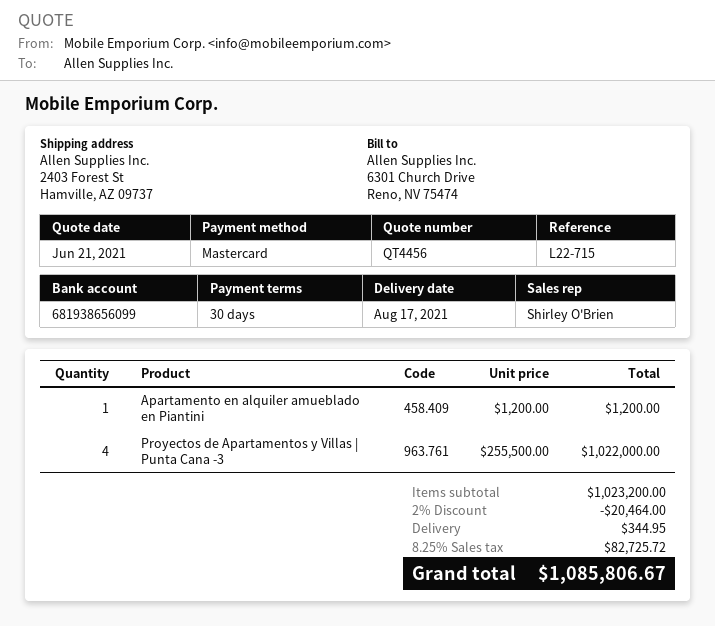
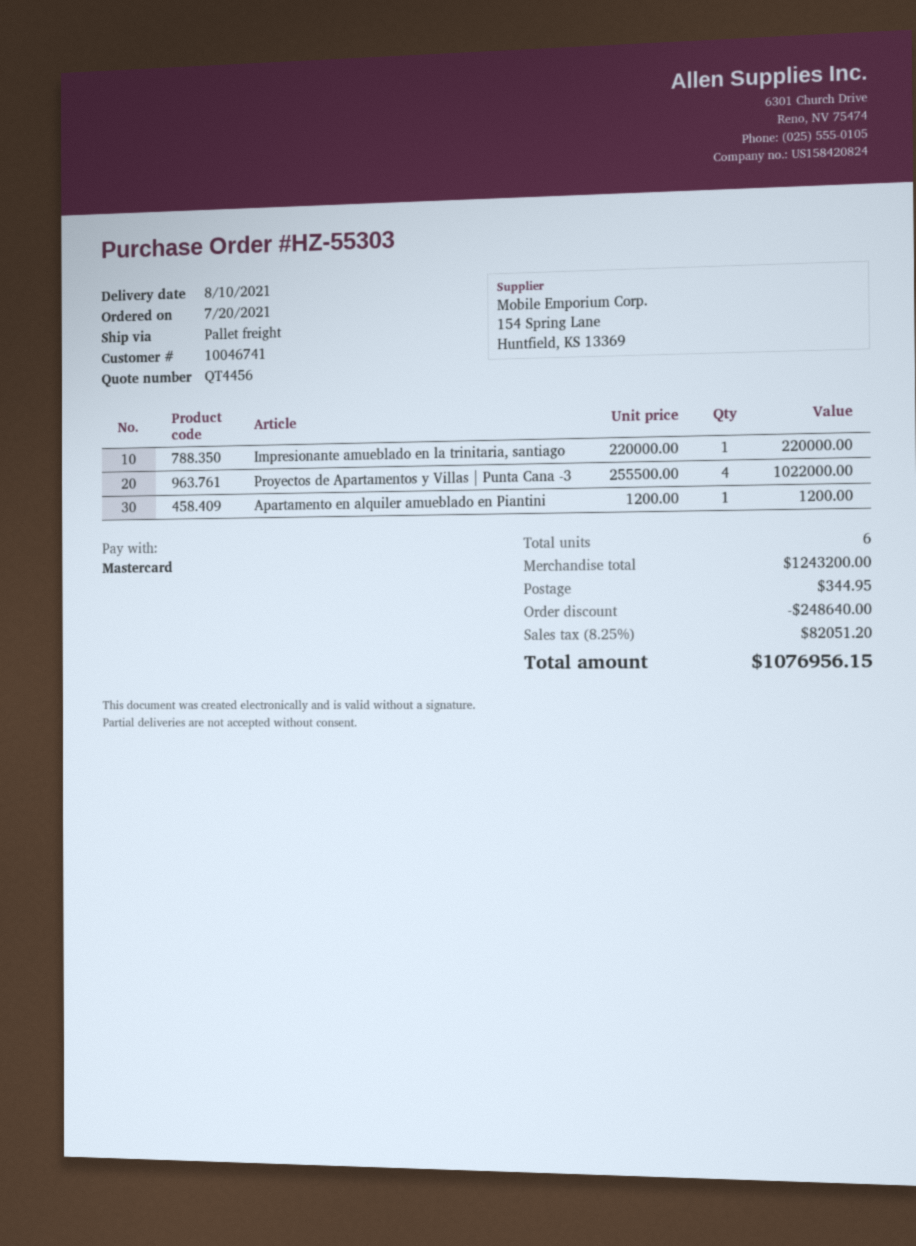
delivery date: 2021-08-17 -> 2021-08-10
Impresionante amueblado en la trinitaria, santiago: none -> 1 x 220000.00 = 220000.00
subtotal: 1023200.00 -> 1243200.00
discount: 20464.00 -> 248640.00
tax: 8.25% = 82725.72 -> 8.25% = 82051.20
total: 1085806.67 -> 1076956.15

